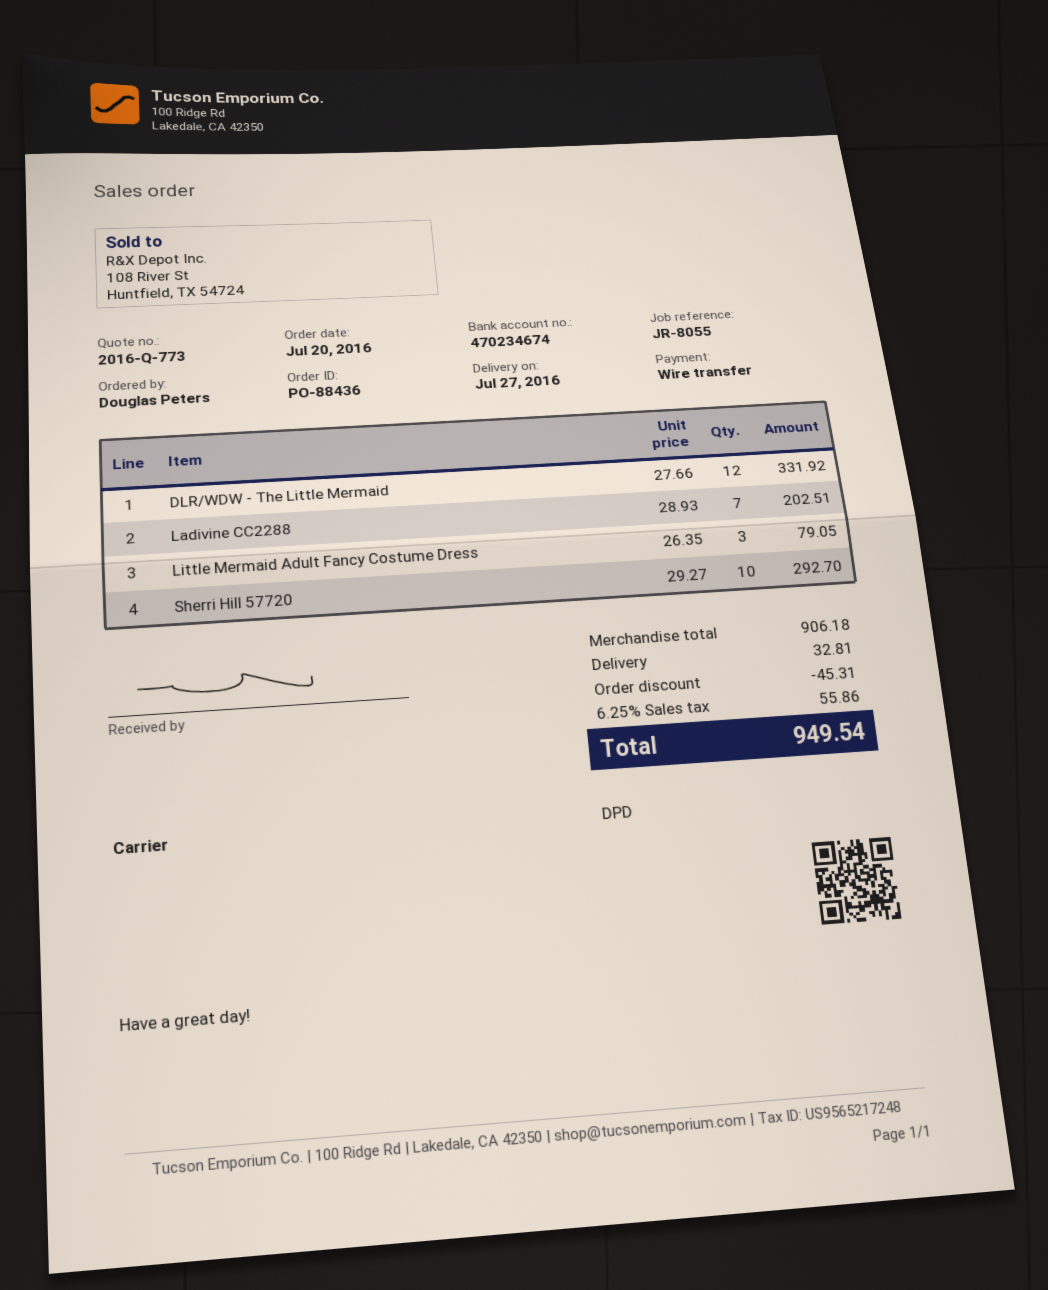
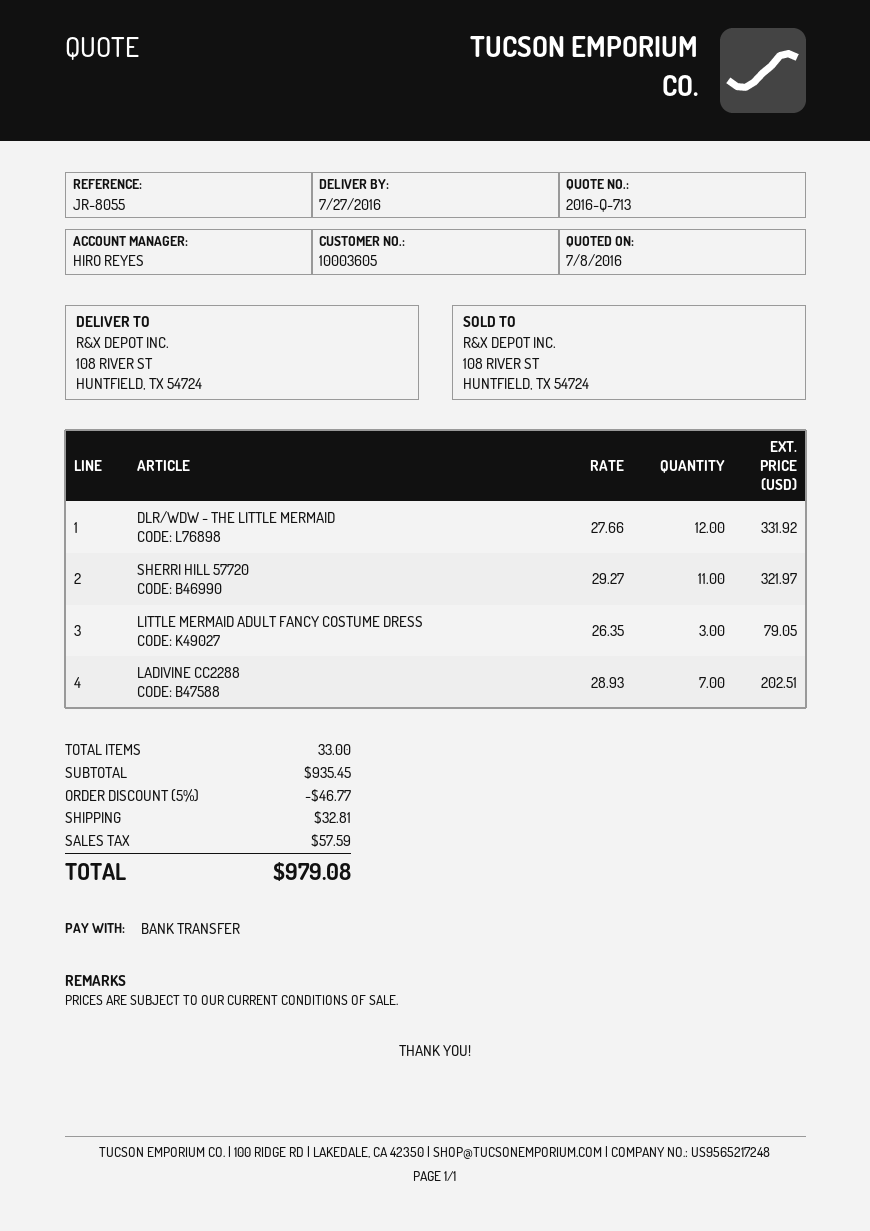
quote number: 2016-Q-773 -> 2016-Q-713
Sherri Hill 57720: 10 x 29.27 = 292.70 -> 11 x 29.27 = 321.97
subtotal: 906.18 -> 935.45
discount: 45.31 -> 46.77
tax: 55.86 -> 57.59
total: 949.54 -> 979.08

